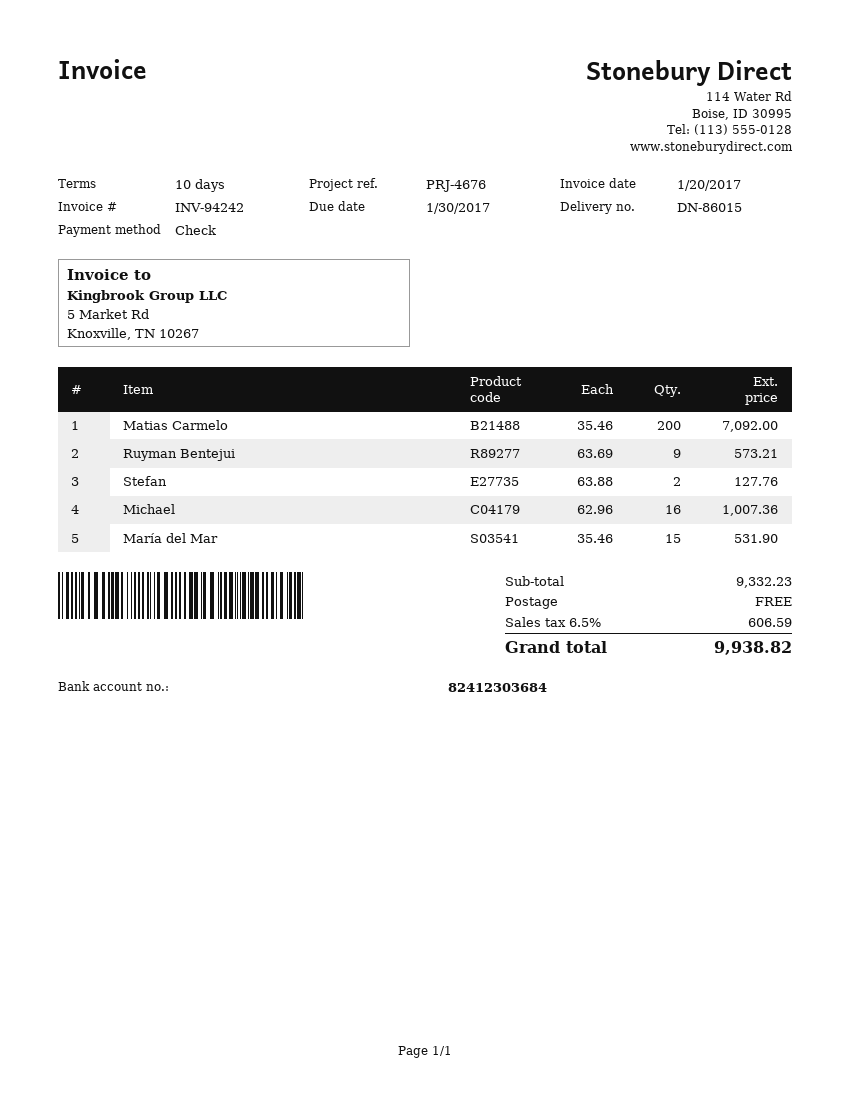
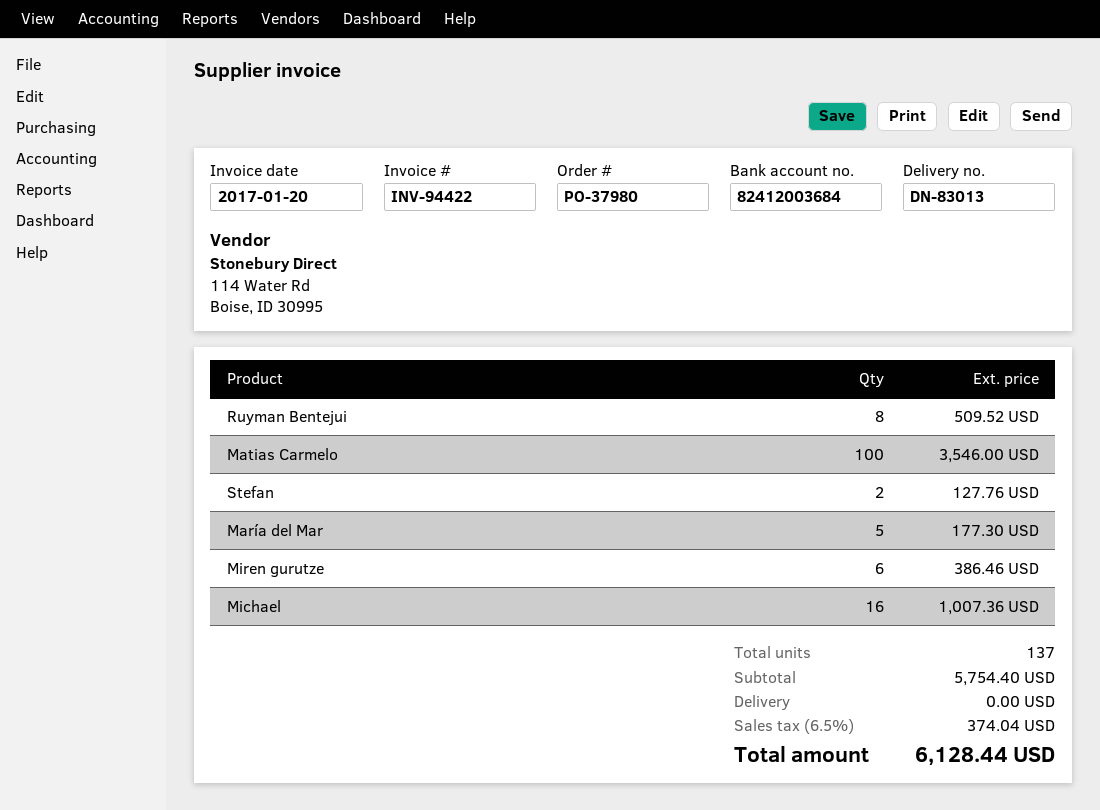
delivery note number: DN-86015 -> DN-83013
invoice number: INV-94242 -> INV-94422
bank account: 82412303684 -> 82412003684
Matias Carmelo: 200 for 7092.00 -> 100 for 3546.00
Ruyman Bentejui: 9 for 573.21 -> 8 for 509.52
María del Mar: 15 for 531.90 -> 5 for 177.30
Miren gurutze: none -> 6 for 386.46
subtotal: 9332.23 -> 5754.40
tax: 6.5% = 606.59 -> 6.5% = 374.04
total: 9938.82 -> 6128.44

